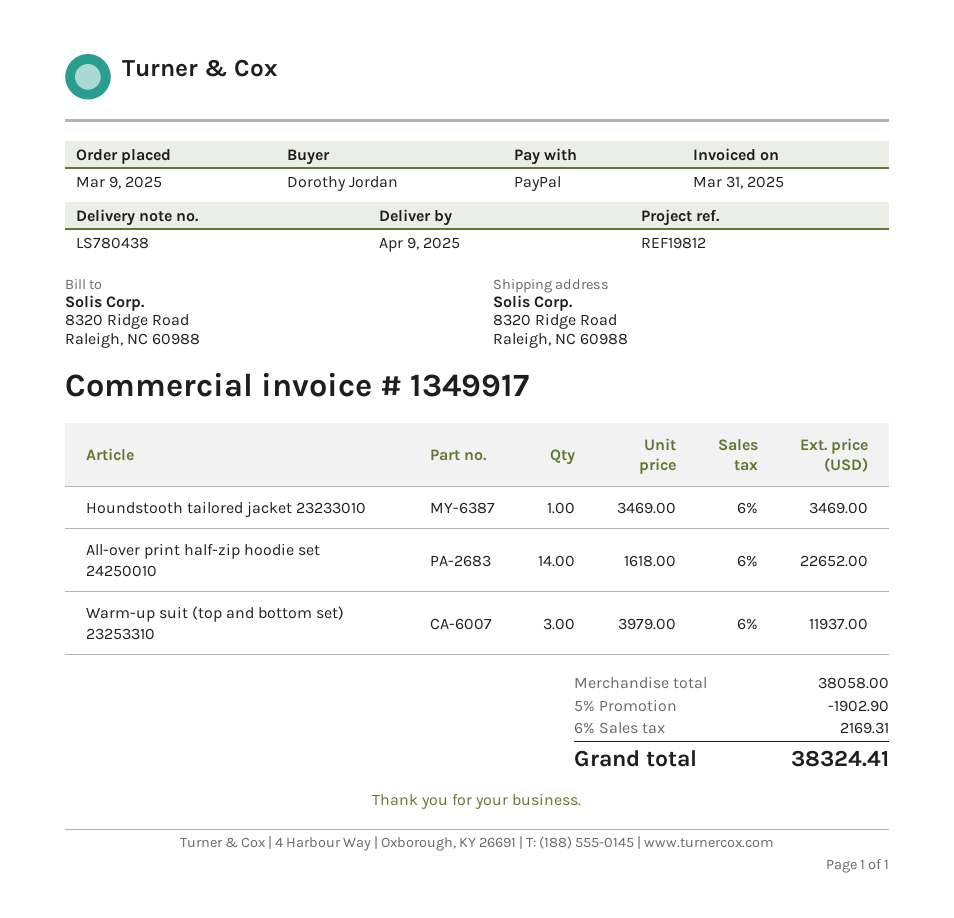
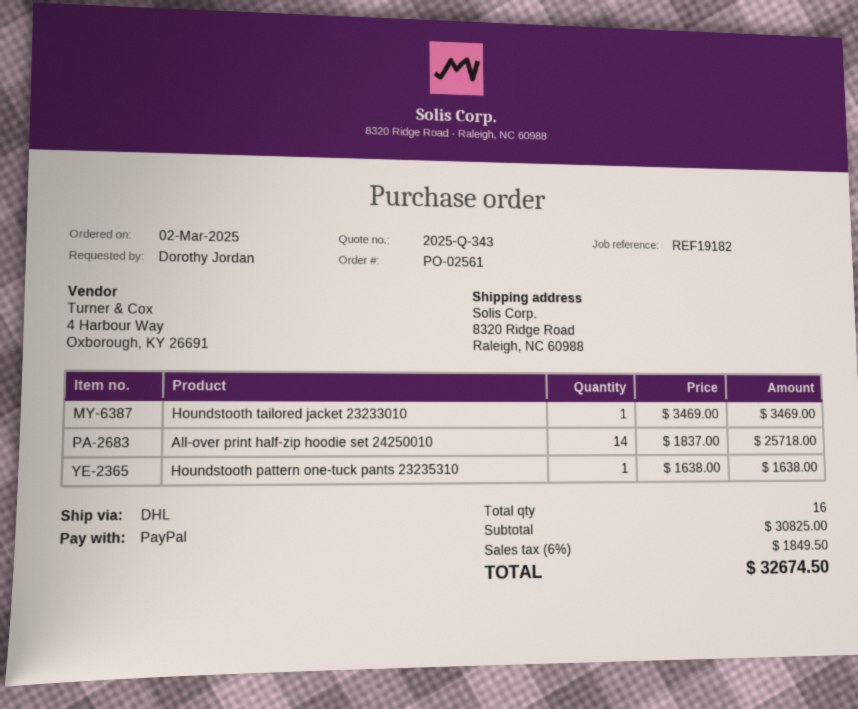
order date: 2025-03-09 -> 2025-03-02
reference: REF19812 -> REF19182
All-over print half-zip hoodie set 24250010: 14 x 1618.00 = 22652.00 -> 14 x 1837.00 = 25718.00
Warm-up suit (top and bottom set) 23253310: 3 x 3979.00 = 11937.00 -> none
Houndstooth pattern one-tuck pants 23235310: none -> 1 x 1638.00 = 1638.00
subtotal: 38058.00 -> 30825.00
discount: 5% = 1902.90 -> none
tax: 6% = 2169.31 -> 6% = 1849.50
total: 38324.41 -> 32674.50

